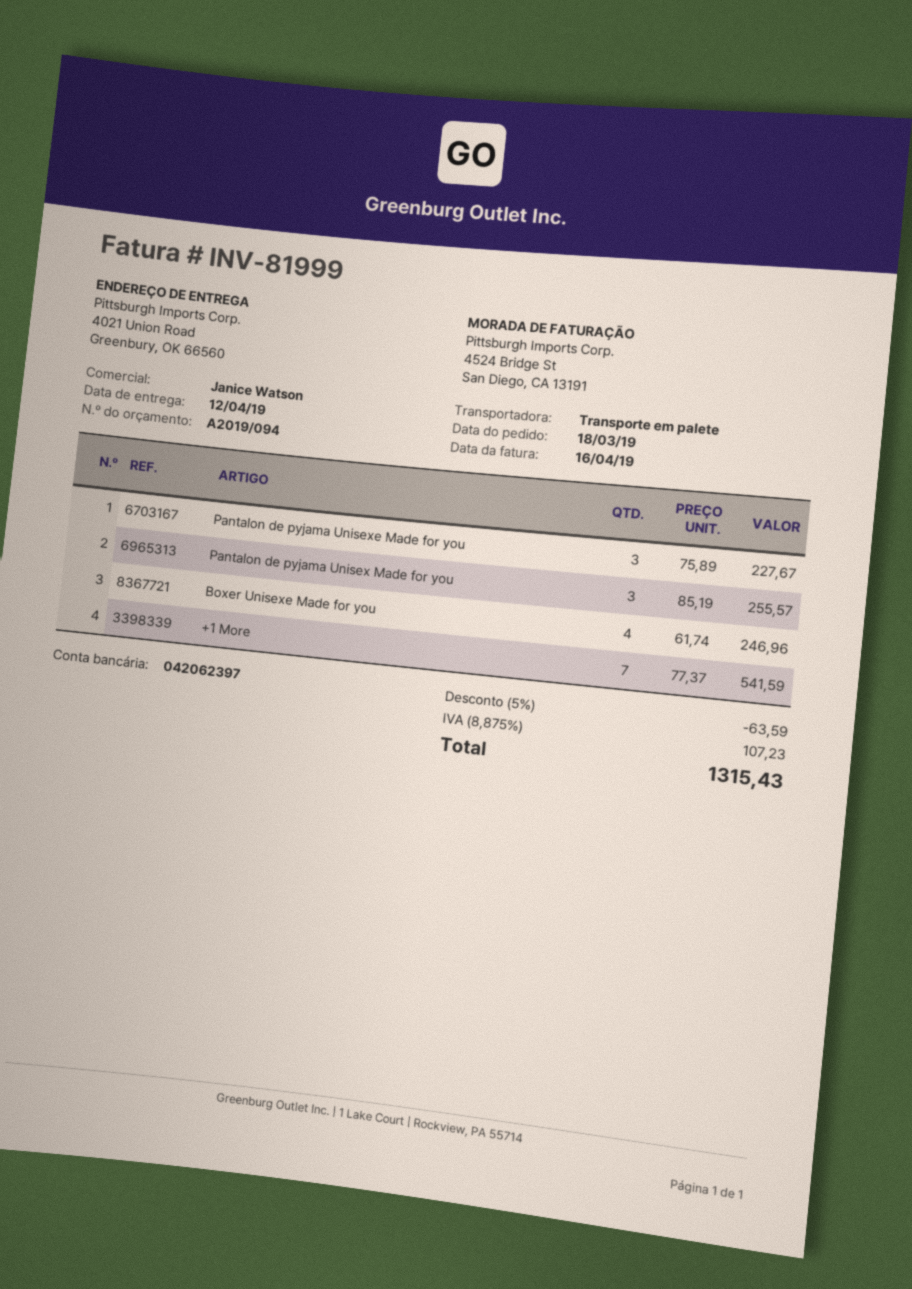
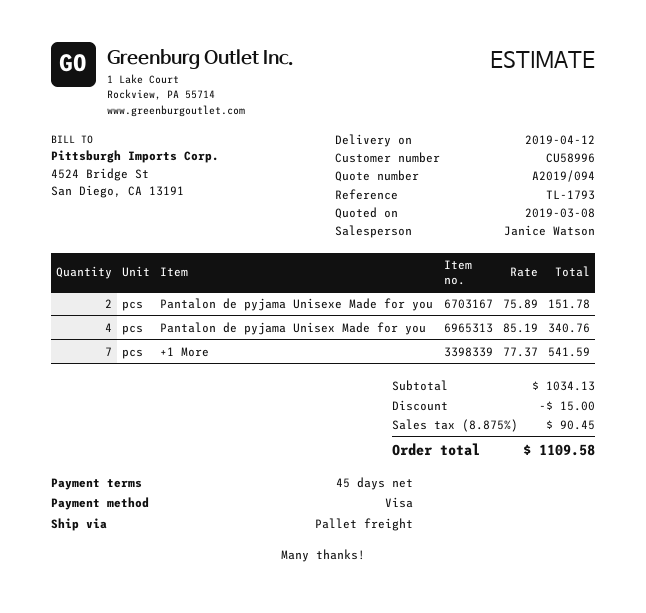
Pantalon de pyjama Unisexe Made for you: 3 x 75.89 = 227.67 -> 2 x 75.89 = 151.78
Pantalon de pyjama Unisex Made for you: 3 x 85.19 = 255.57 -> 4 x 85.19 = 340.76
Boxer Unisexe Made for you: 4 x 61.74 = 246.96 -> none
discount: 63.59 -> 15.00
tax: 8.875% = 107.23 -> 8.875% = 90.45
total: 1315.43 -> 1109.58

